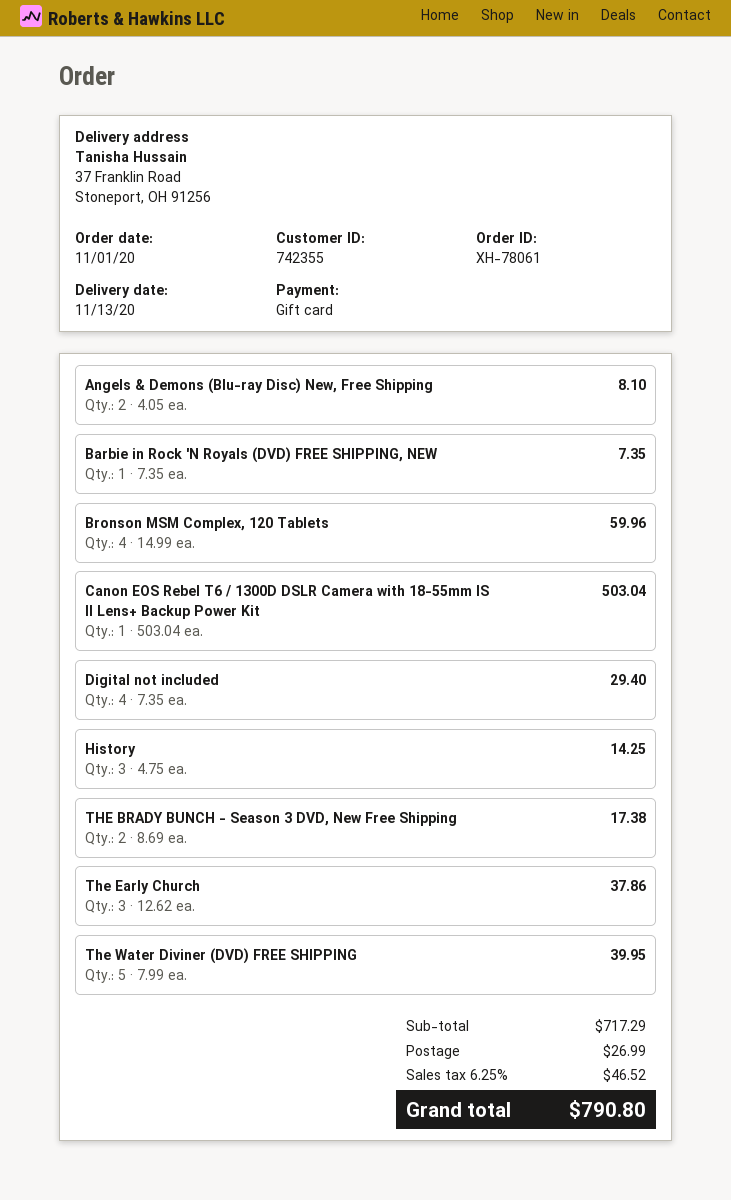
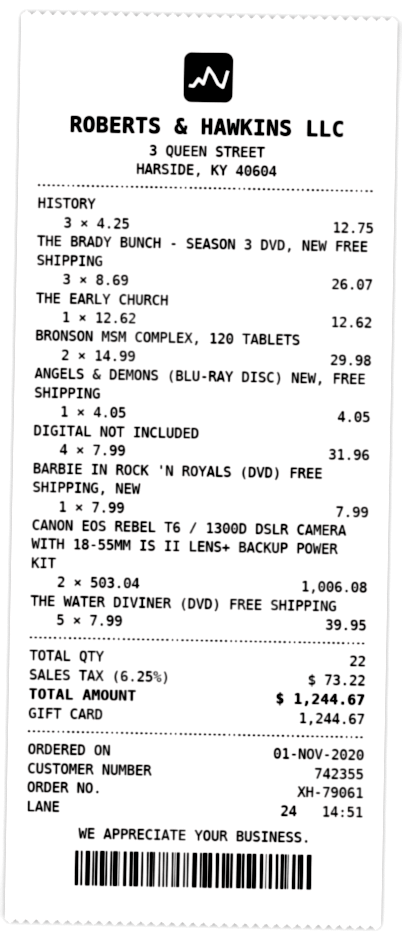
order number: XH-78061 -> XH-79061
Angels & Demons (Blu-ray Disc) New, Free Shipping: 2 x 4.05 = 8.10 -> 1 x 4.05 = 4.05
Barbie in Rock 'N Royals (DVD) FREE SHIPPING, NEW: 1 x 7.35 = 7.35 -> 1 x 7.99 = 7.99
Bronson MSM Complex, 120 Tablets: 4 x 14.99 = 59.96 -> 2 x 14.99 = 29.98
Canon EOS Rebel T6 / 1300D DSLR Camera with 18-55mm IS II Lens+ Backup Power Kit: 1 x 503.04 = 503.04 -> 2 x 503.04 = 1006.08
Digital not included: 4 x 7.35 = 29.40 -> 4 x 7.99 = 31.96
History: 3 x 4.75 = 14.25 -> 3 x 4.25 = 12.75
THE BRADY BUNCH - Season 3 DVD, New Free Shipping: 2 x 8.69 = 17.38 -> 3 x 8.69 = 26.07
The Early Church: 3 x 12.62 = 37.86 -> 1 x 12.62 = 12.62
shipping: 26.99 -> none
tax: 6.25% = 46.52 -> 6.25% = 73.22
total: 790.80 -> 1244.67

